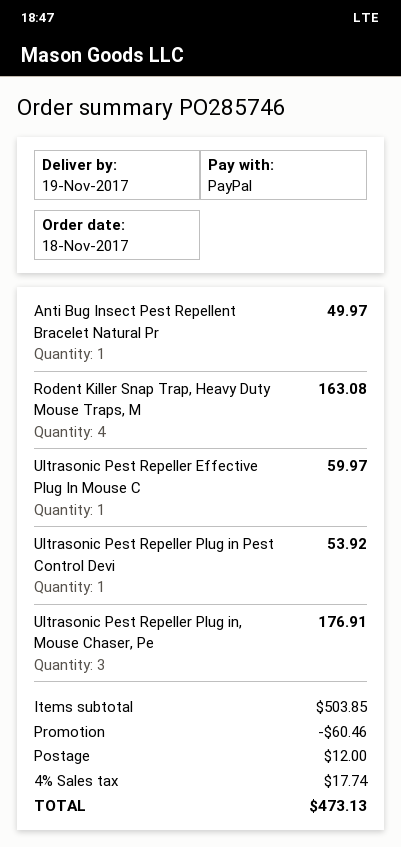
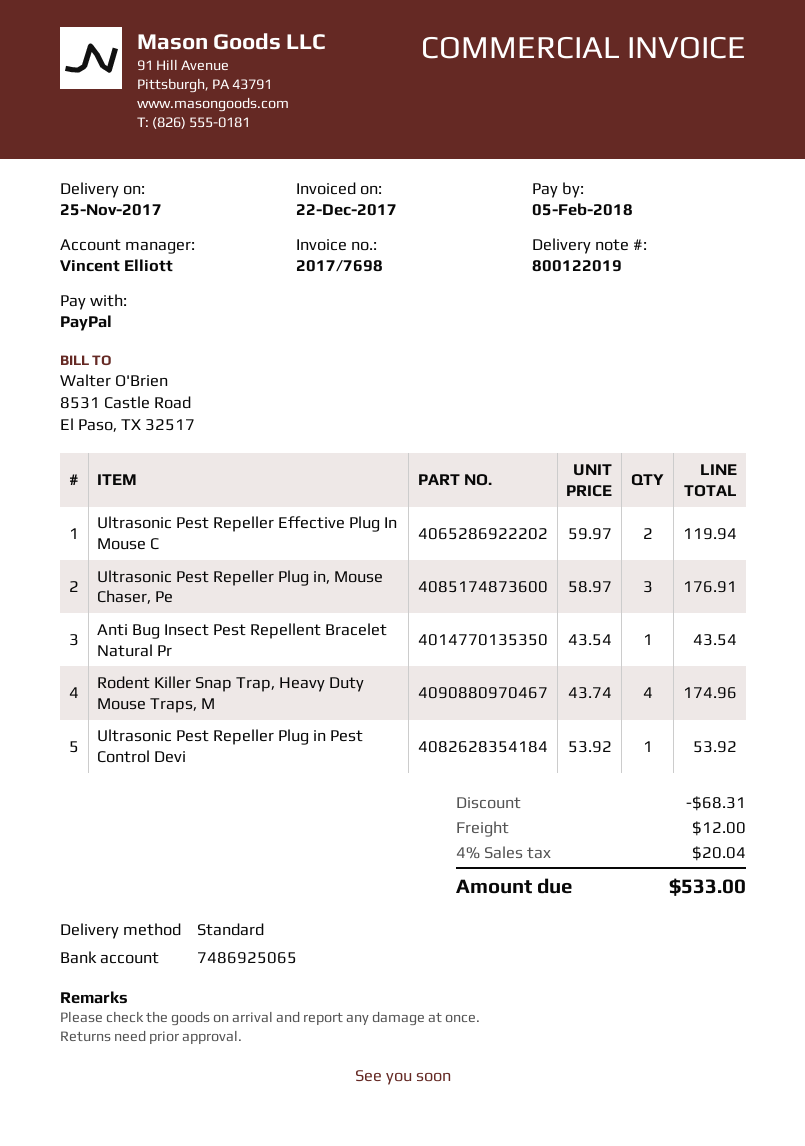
delivery date: 2017-11-19 -> 2017-11-25
Anti Bug Insect Pest Repellent Bracelet Natural Pr: 1 for 49.97 -> 1 for 43.54
Rodent Killer Snap Trap, Heavy Duty Mouse Traps, M: 4 for 163.08 -> 4 for 174.96
Ultrasonic Pest Repeller Effective Plug In Mouse C: 1 for 59.97 -> 2 for 119.94
discount: 60.46 -> 68.31
tax: 4% = 17.74 -> 4% = 20.04
total: 473.13 -> 533.00

